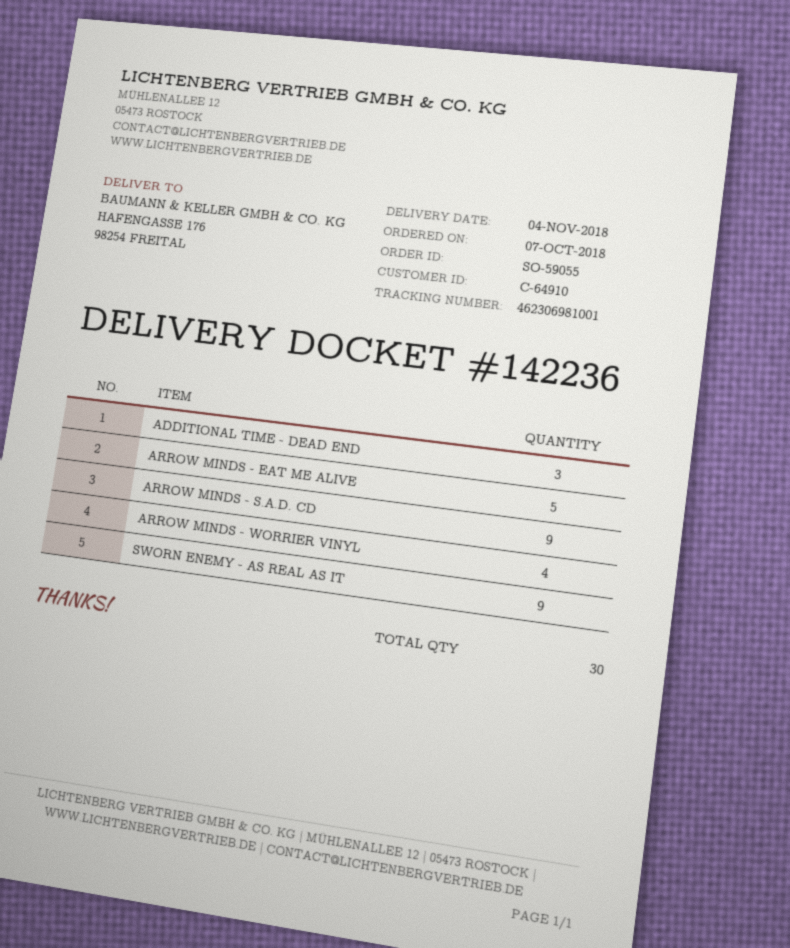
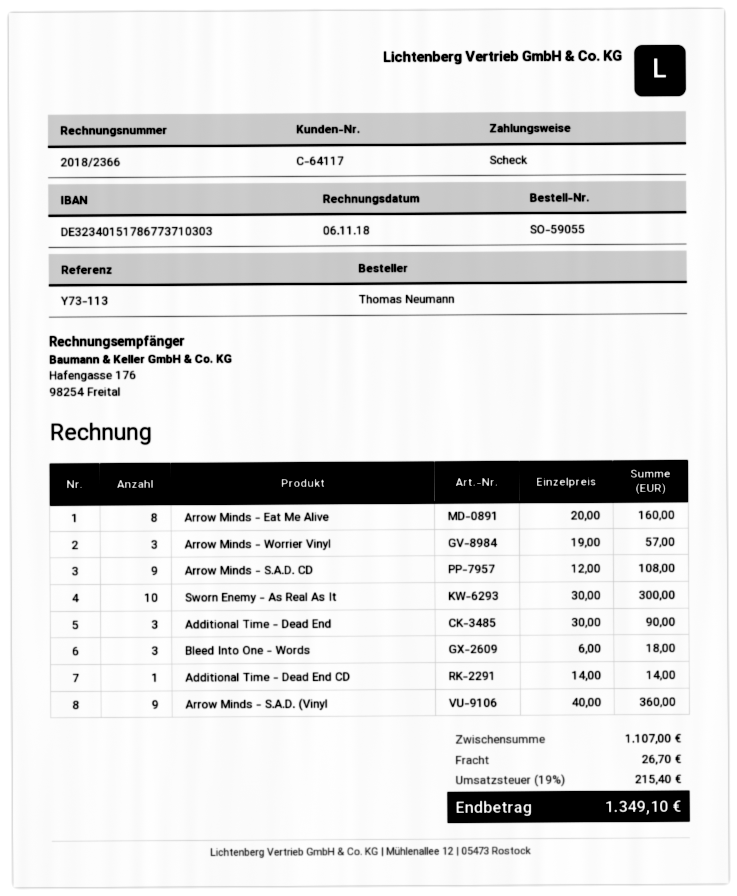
customer number: C-64910 -> C-64117
ARROW MINDS - EAT ME ALIVE: 5 -> 8
ARROW MINDS - WORRIER VINYL: 4 -> 3
SWORN ENEMY - AS REAL AS IT: 9 -> 10
Bleed Into One - Words: none -> 3
Additional Time - Dead End CD: none -> 1
Arrow Minds - S.A.D. (Vinyl: none -> 9

